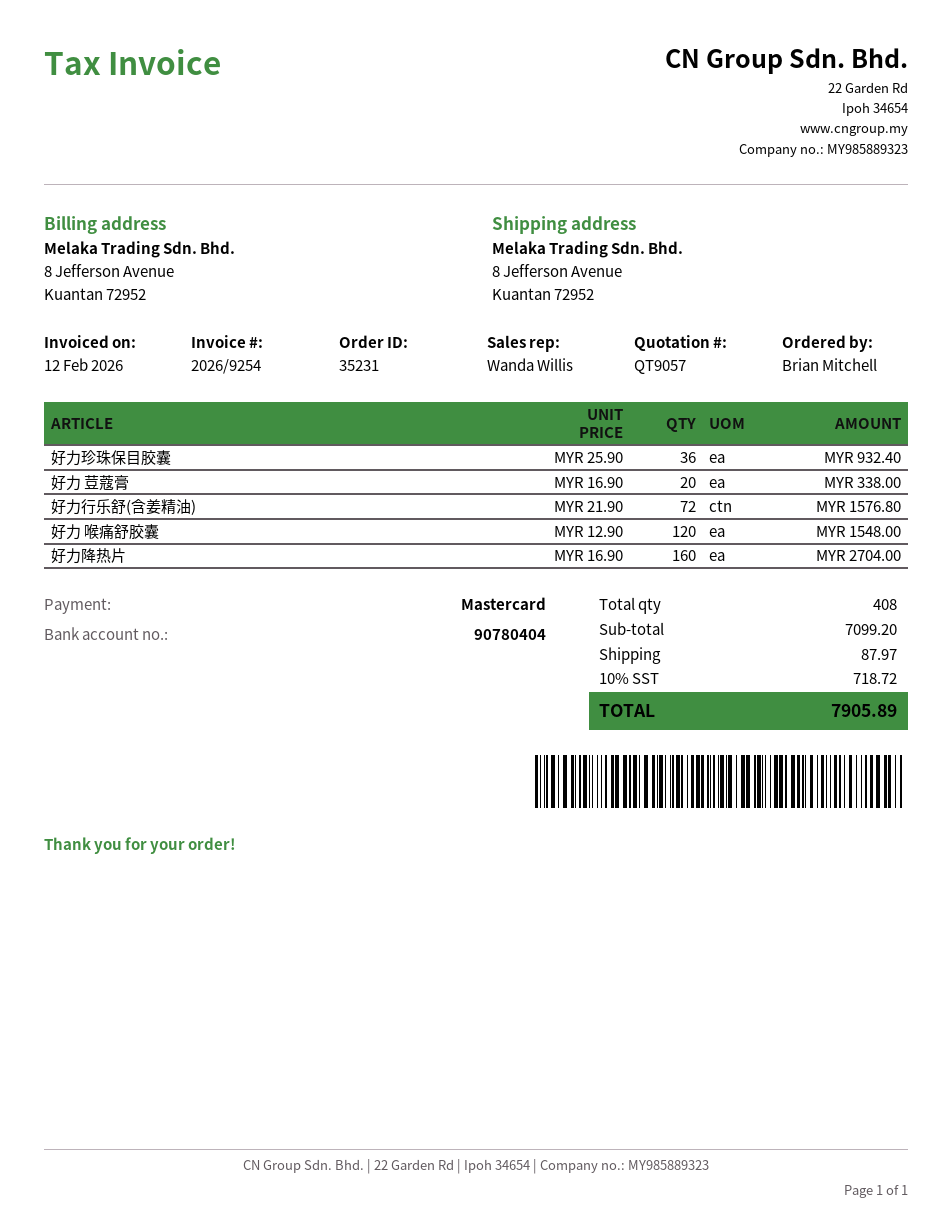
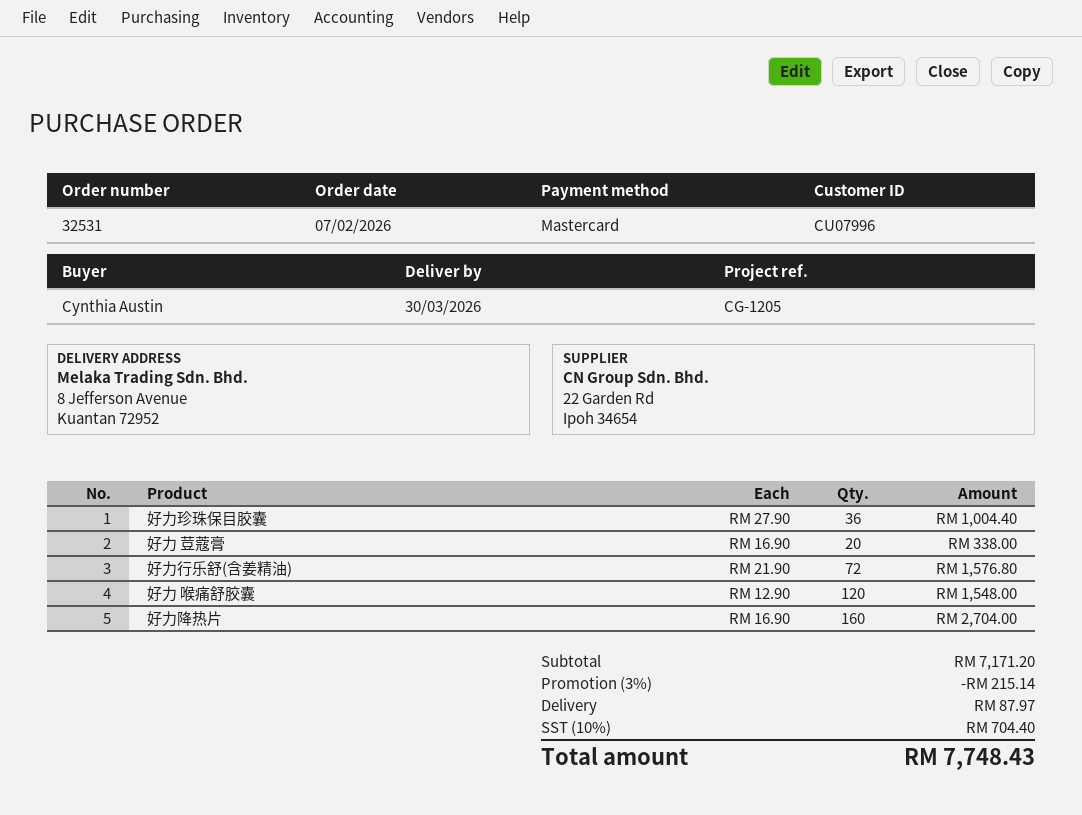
order number: 35231 -> 32531
ordered by: Brian Mitchell -> Cynthia Austin
好力珍珠保目胶囊: 36 x 25.90 = 932.40 -> 36 x 27.90 = 1004.40
subtotal: 7099.20 -> 7171.20
discount: none -> 3% = 215.14
tax: 10% = 718.72 -> 10% = 704.40
total: 7905.89 -> 7748.43

